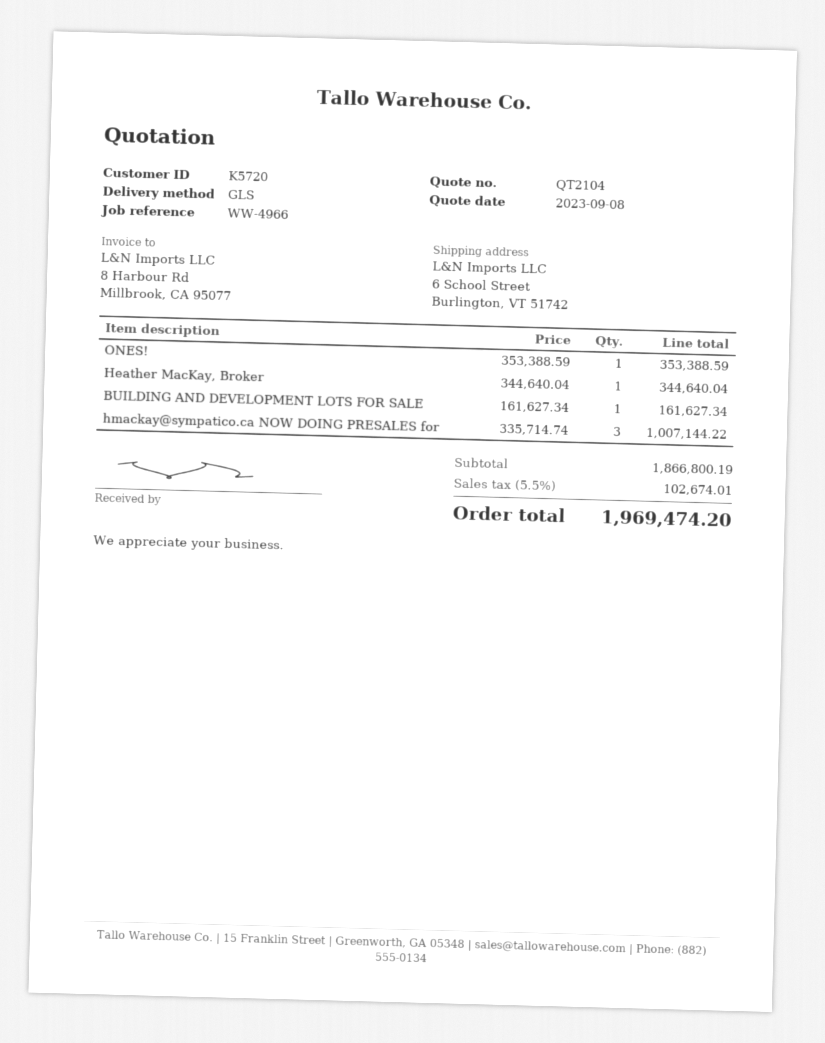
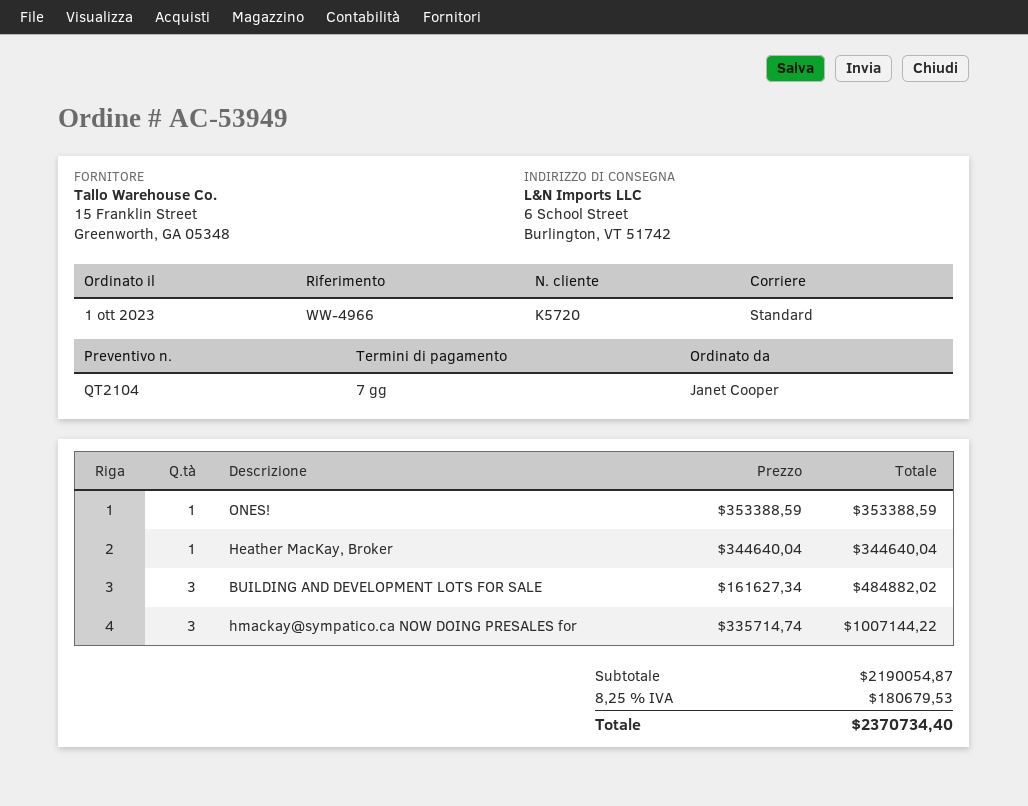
shipping method: GLS -> standard
BUILDING AND DEVELOPMENT LOTS FOR SALE: 1 x 161627.34 = 161627.34 -> 3 x 161627.34 = 484882.02
subtotal: 1866800.19 -> 2190054.87
tax: 5.5% = 102674.01 -> 8.25% = 180679.53
total: 1969474.20 -> 2370734.40

